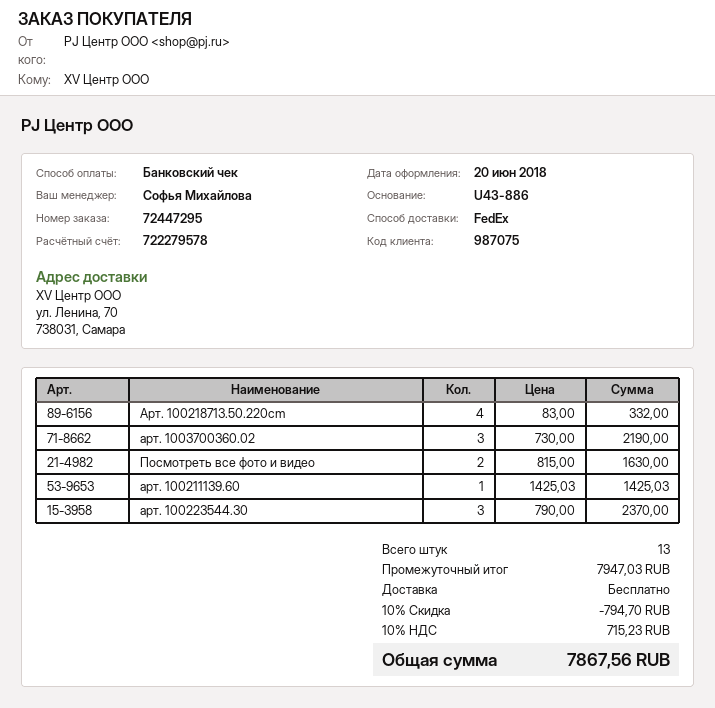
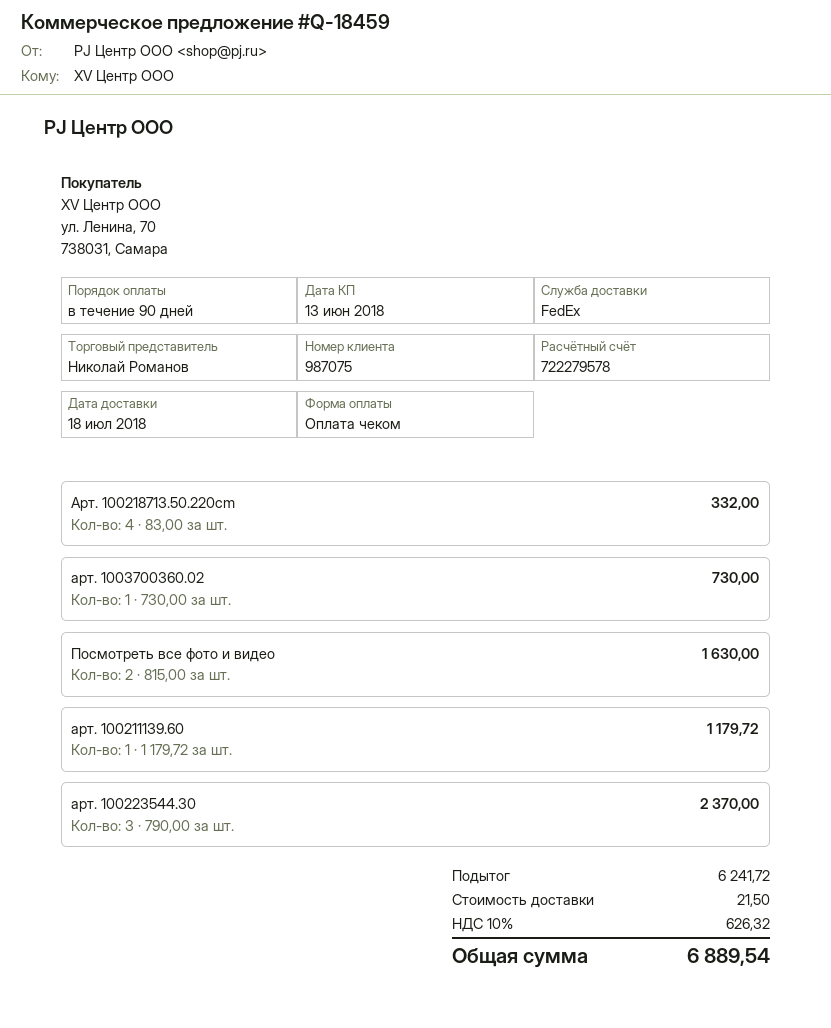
sales rep: Софья Михайлова -> Николай Романов
арт. 1003700360.02: 3 x 730.00 = 2190.00 -> 1 x 730.00 = 730.00
арт. 100211139.60: 1 x 1425.03 = 1425.03 -> 1 x 1179.72 = 1179.72
subtotal: 7947.03 -> 6241.72
discount: 10% = 794.70 -> none
shipping: 0.00 -> 21.50
tax: 10% = 715.23 -> 10% = 626.32
total: 7867.56 -> 6889.54

